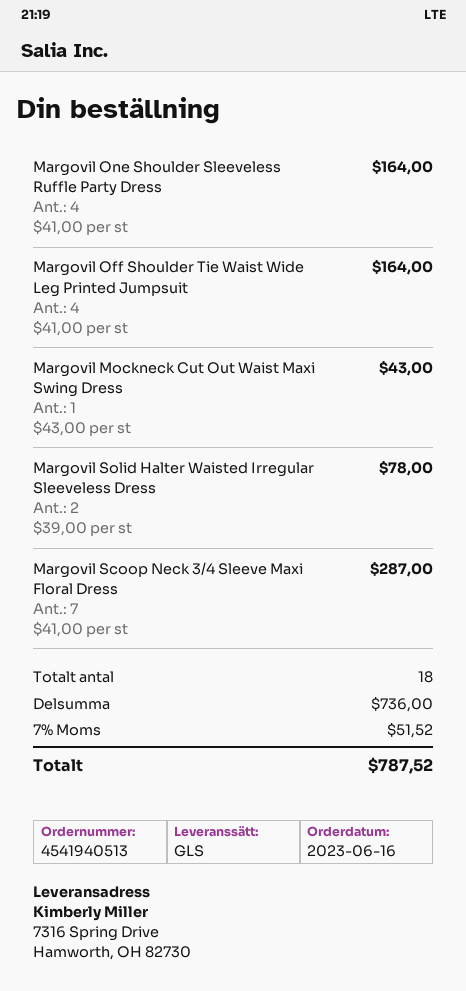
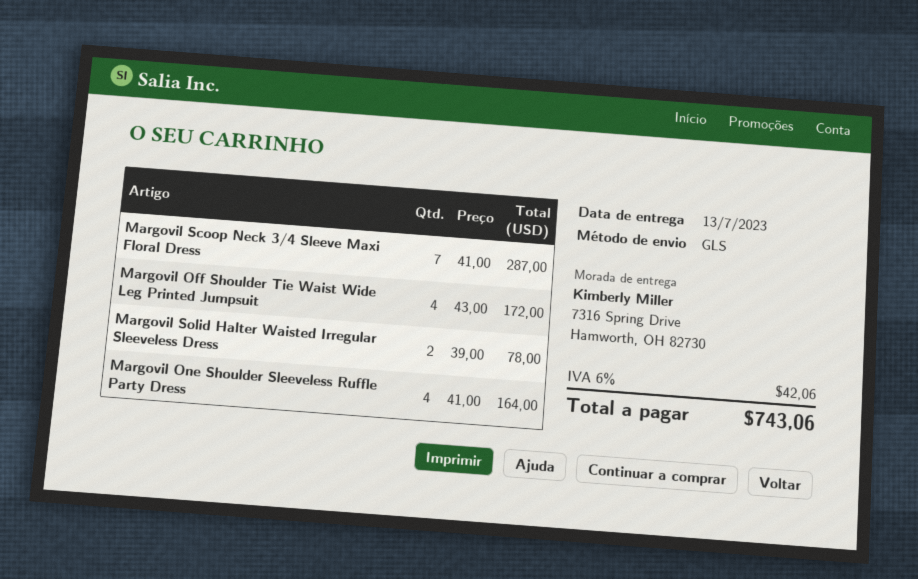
Margovil Off Shoulder Tie Waist Wide Leg Printed Jumpsuit: 4 x 41.00 = 164.00 -> 4 x 43.00 = 172.00
Margovil Mockneck Cut Out Waist Maxi Swing Dress: 1 x 43.00 = 43.00 -> none
tax: 7% = 51.52 -> 6% = 42.06
total: 787.52 -> 743.06

